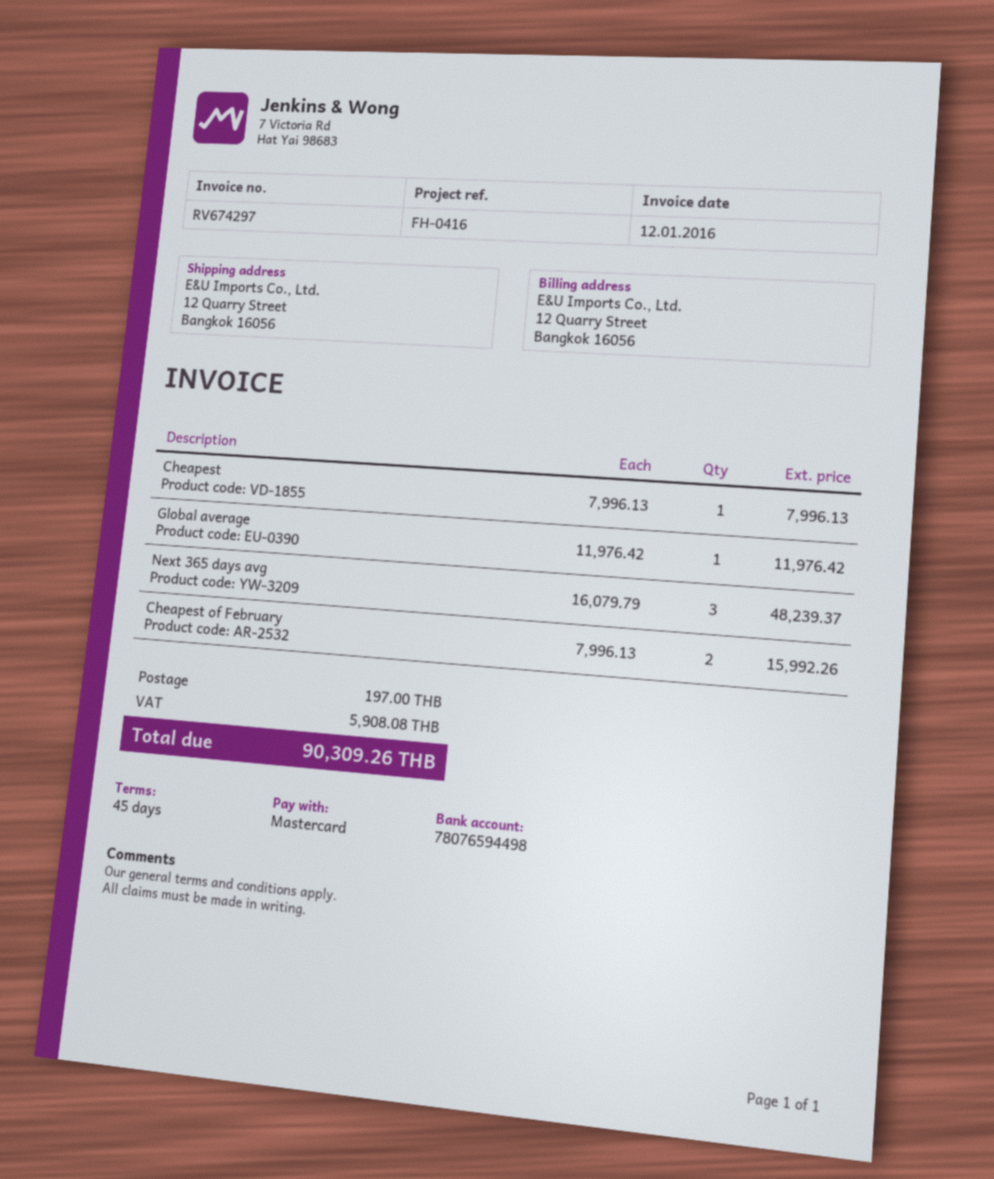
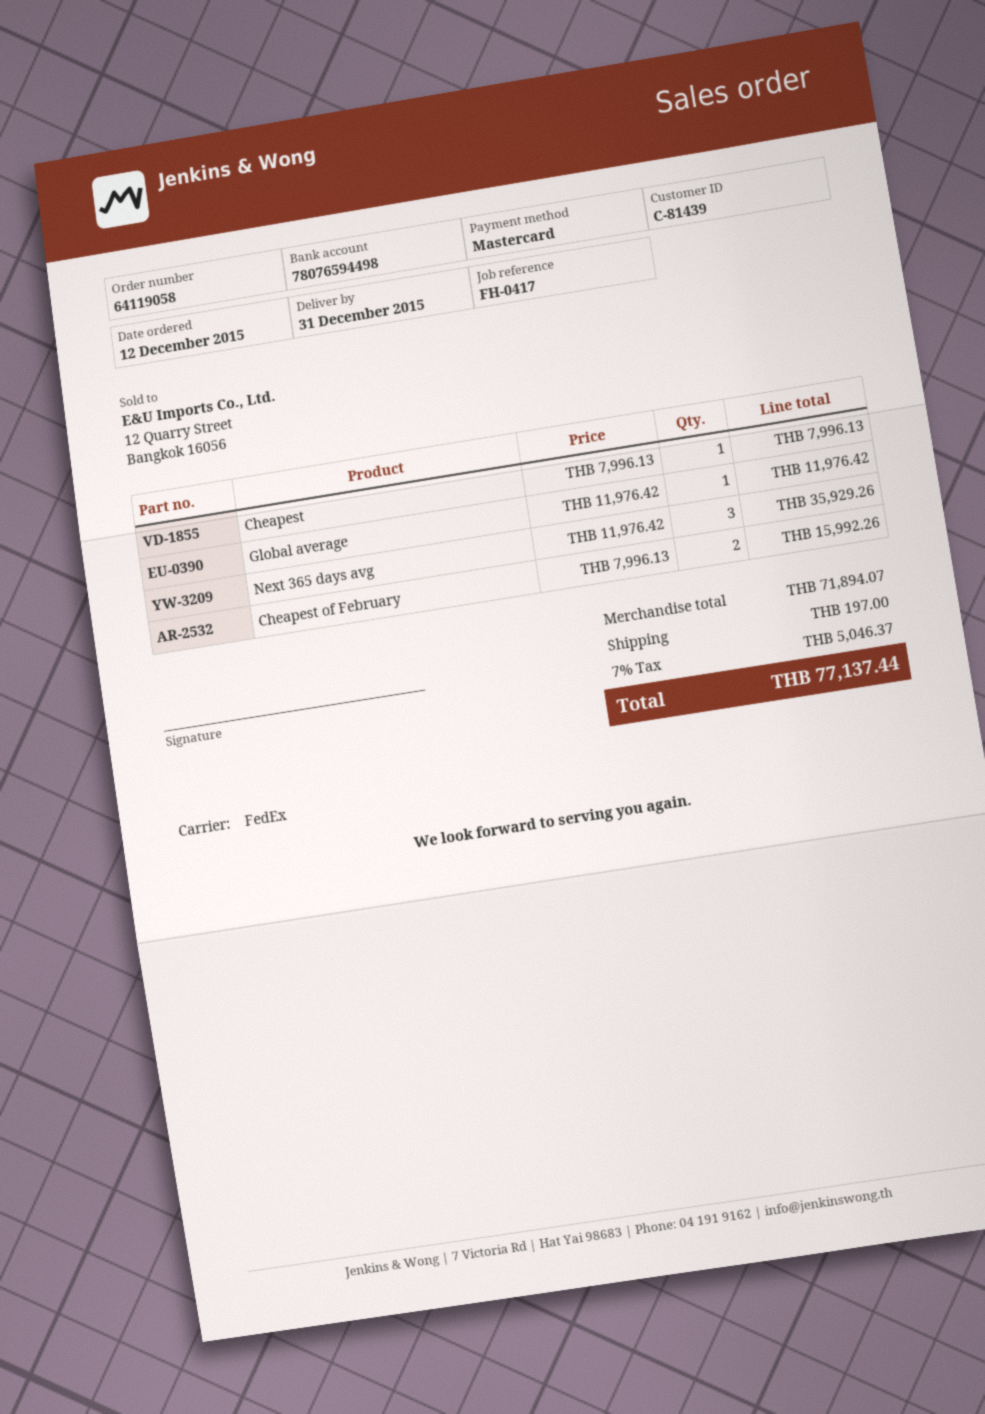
reference: FH-0416 -> FH-0417
Next 365 days avg: 3 x 16079.79 = 48239.37 -> 3 x 11976.42 = 35929.26
tax: 5908.08 -> 5046.37
total: 90309.26 -> 77137.44

